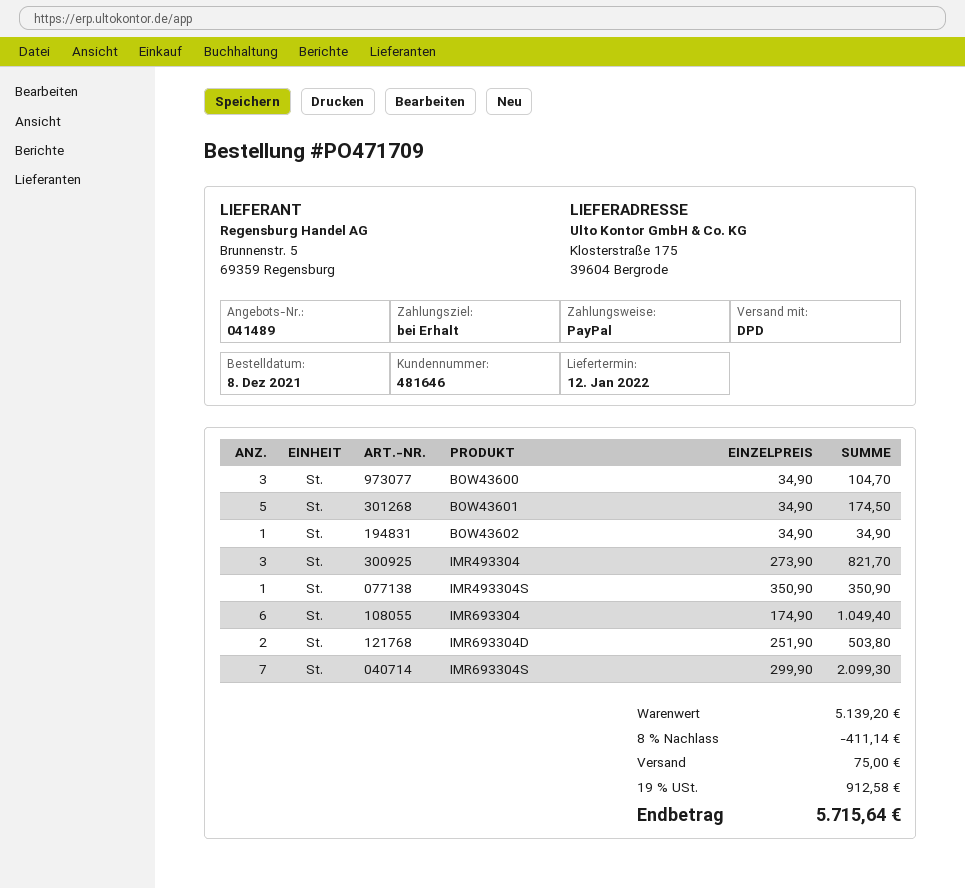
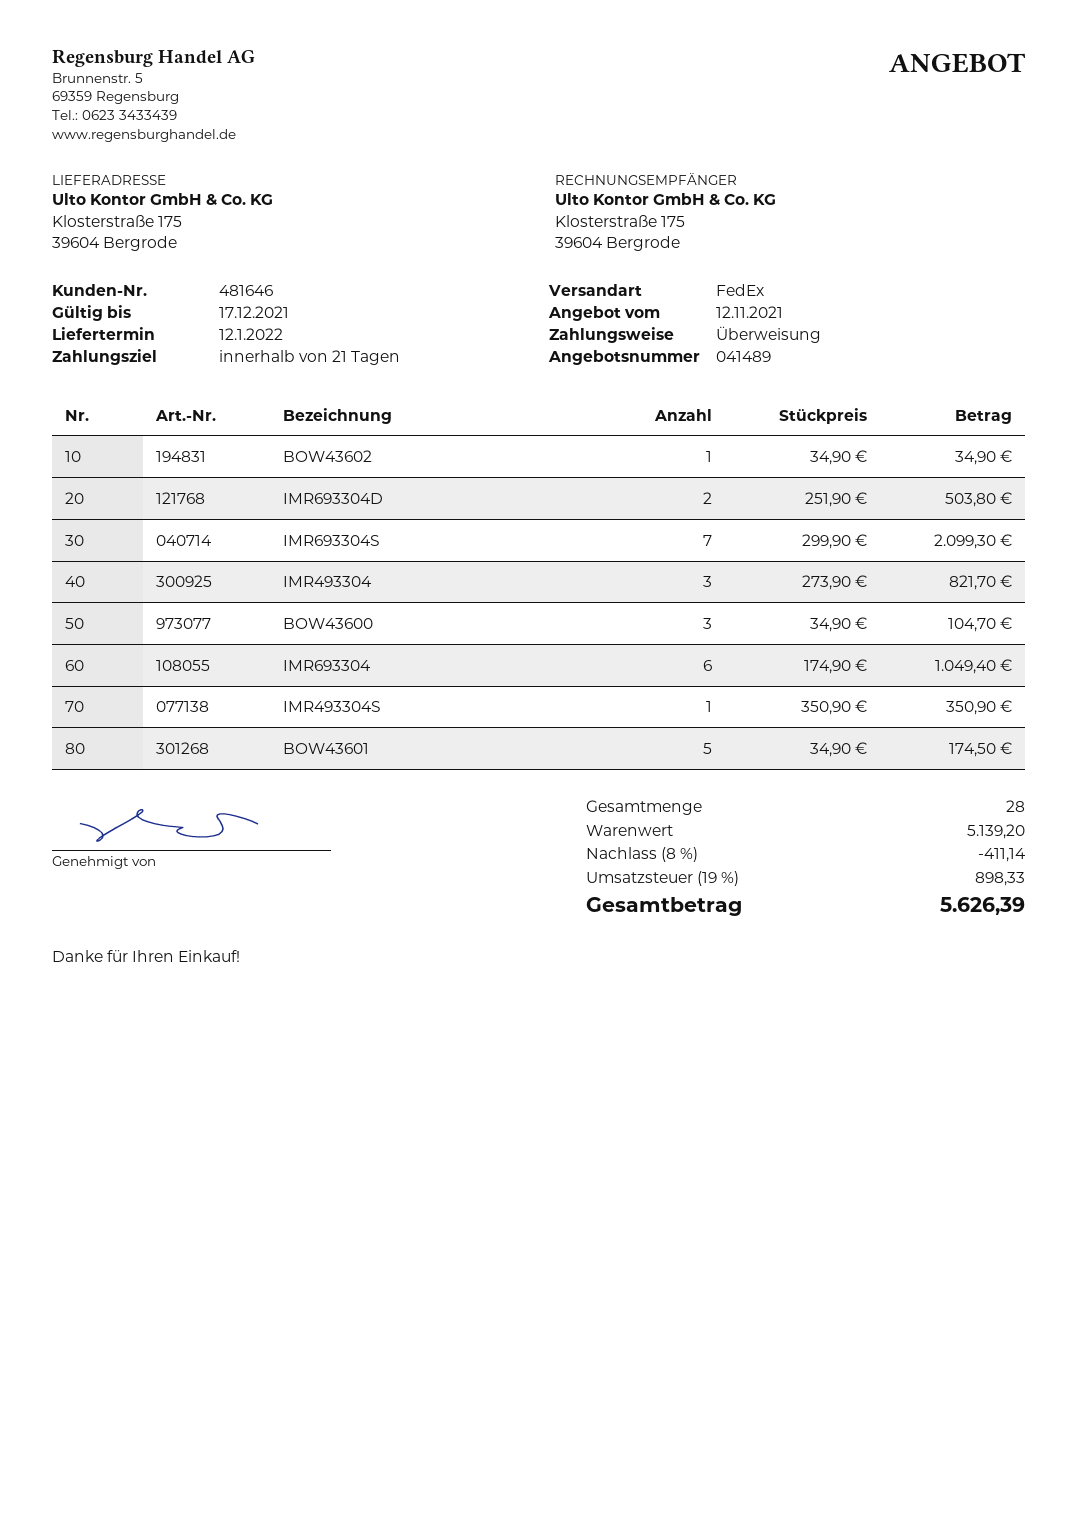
payment terms: on receipt -> 21 days
payment method: PayPal -> bank transfer
shipping method: DPD -> FedEx
shipping: 75.00 -> none
tax: 19% = 912.58 -> 19% = 898.33
total: 5715.64 -> 5626.39

